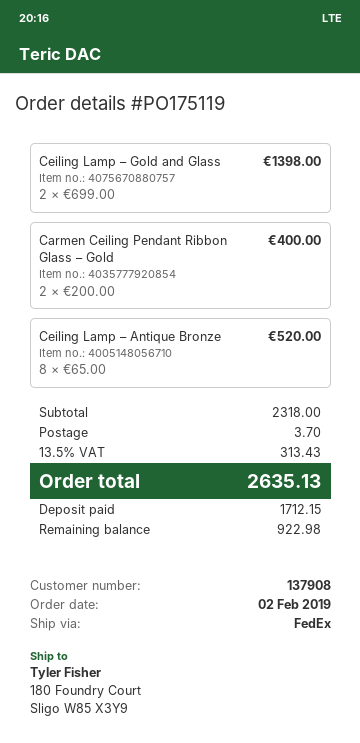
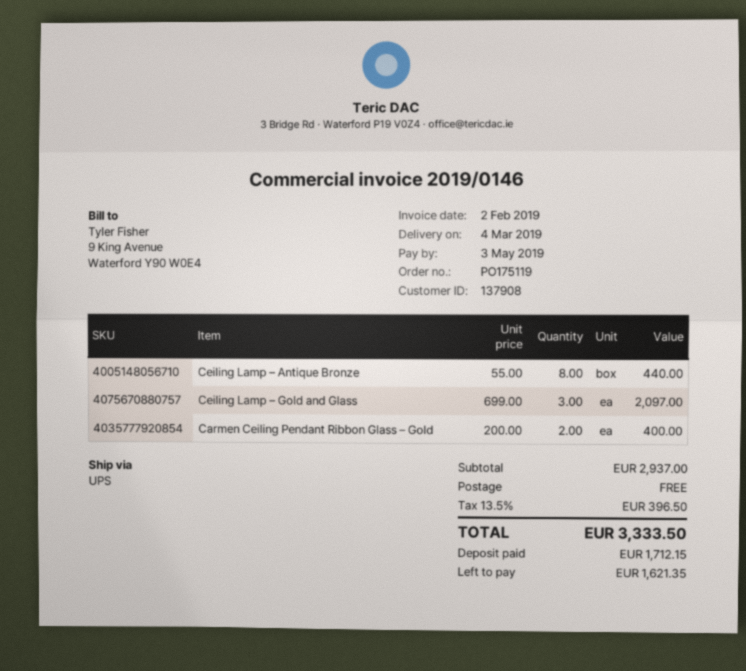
shipping method: FedEx -> UPS
Ceiling Lamp – Gold and Glass: 2 x 699.00 = 1398.00 -> 3 x 699.00 = 2097.00
Ceiling Lamp – Antique Bronze: 8 x 65.00 = 520.00 -> 8 x 55.00 = 440.00
subtotal: 2318.00 -> 2937.00
shipping: 3.70 -> 0.00
tax: 13.5% = 313.43 -> 13.5% = 396.50
total: 2635.13 -> 3333.50
balance: 922.98 -> 1621.35

